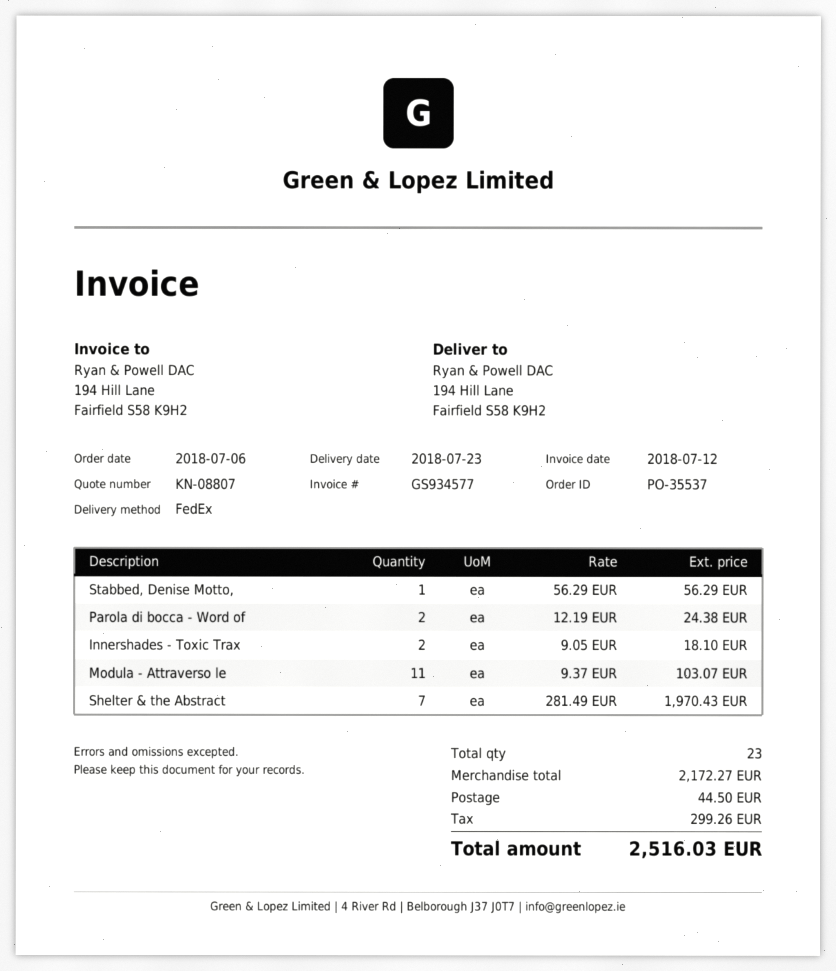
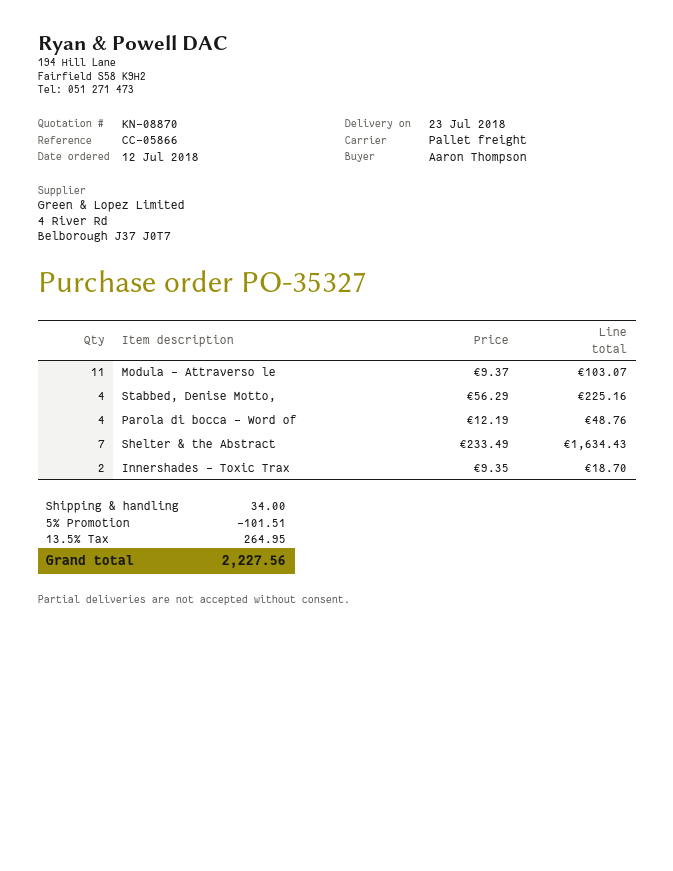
quote number: KN-08807 -> KN-08870
order number: PO-35537 -> PO-35327
order date: 2018-07-06 -> 2018-07-12
shipping method: FedEx -> pallet freight
Stabbed, Denise Motto,: 1 x 56.29 = 56.29 -> 4 x 56.29 = 225.16
Parola di bocca - Word of: 2 x 12.19 = 24.38 -> 4 x 12.19 = 48.76
Innershades - Toxic Trax: 2 x 9.05 = 18.10 -> 2 x 9.35 = 18.70
Shelter & the Abstract: 7 x 281.49 = 1970.43 -> 7 x 233.49 = 1634.43
discount: none -> 5% = 101.51
shipping: 44.50 -> 34.00
tax: 299.26 -> 264.95
total: 2516.03 -> 2227.56

